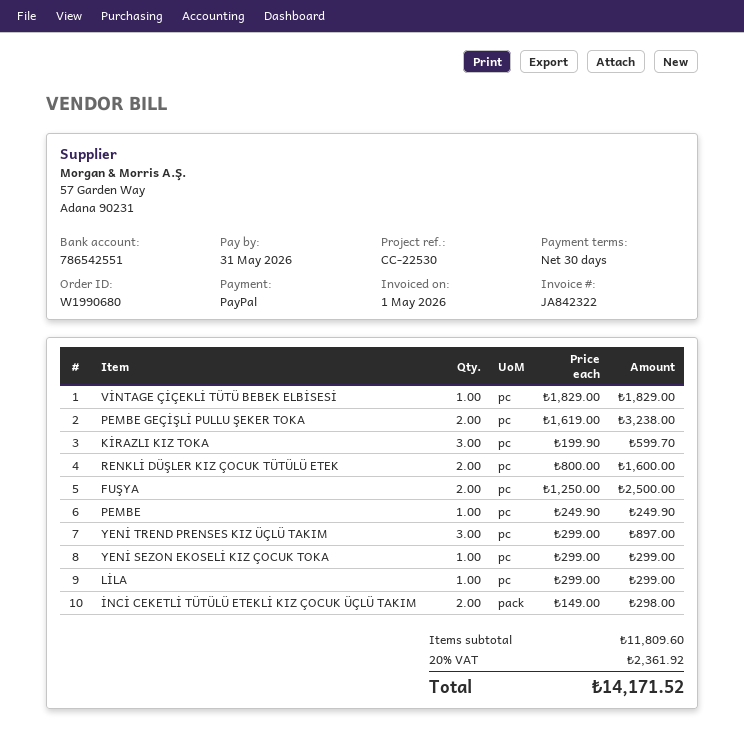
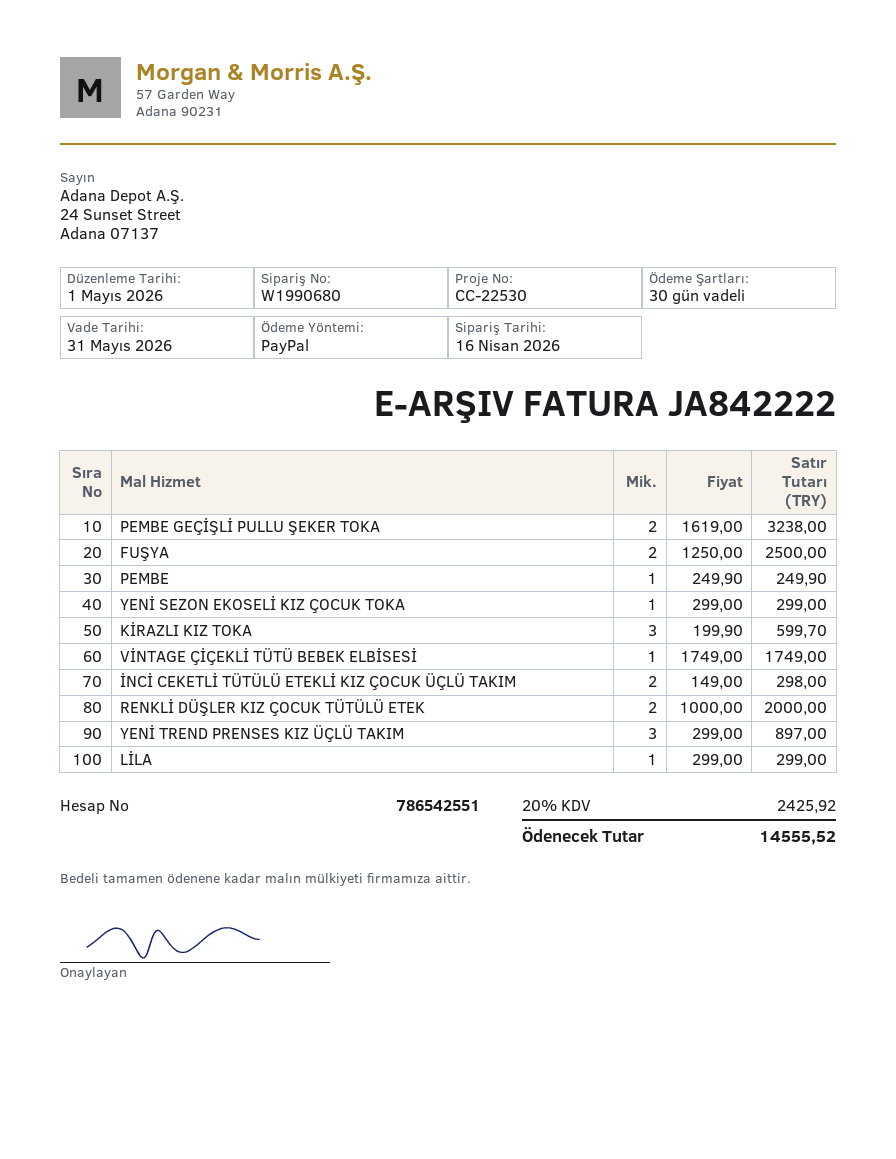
invoice number: JA842322 -> JA842222
VİNTAGE ÇİÇEKLİ TÜTÜ BEBEK ELBİSESİ: 1 x 1829.00 = 1829.00 -> 1 x 1749.00 = 1749.00
RENKLİ DÜŞLER KIZ ÇOCUK TÜTÜLÜ ETEK: 2 x 800.00 = 1600.00 -> 2 x 1000.00 = 2000.00
tax: 20% = 2361.92 -> 20% = 2425.92
total: 14171.52 -> 14555.52

